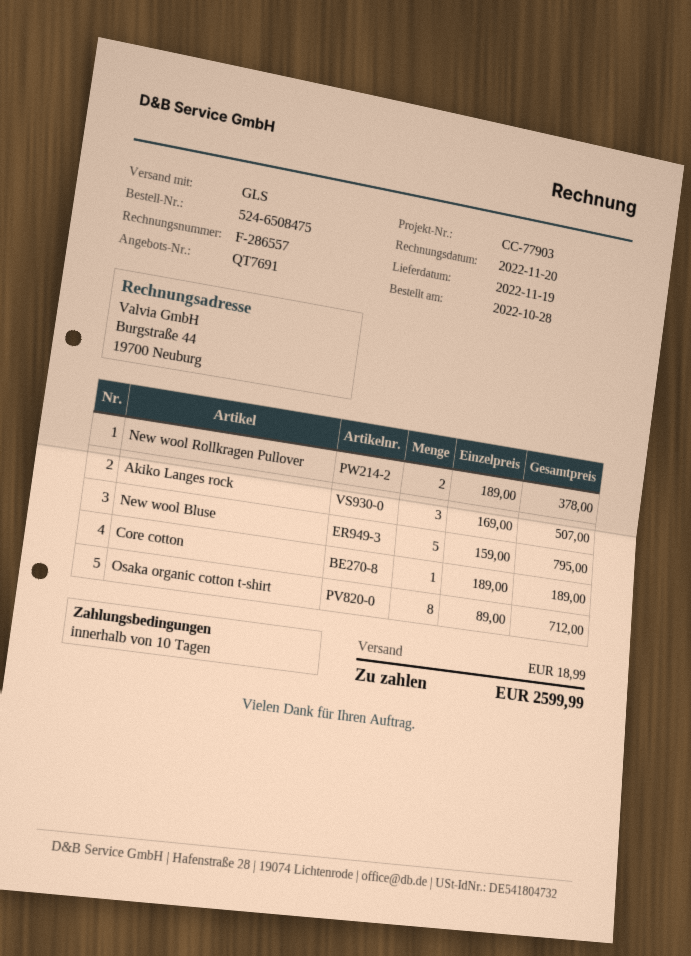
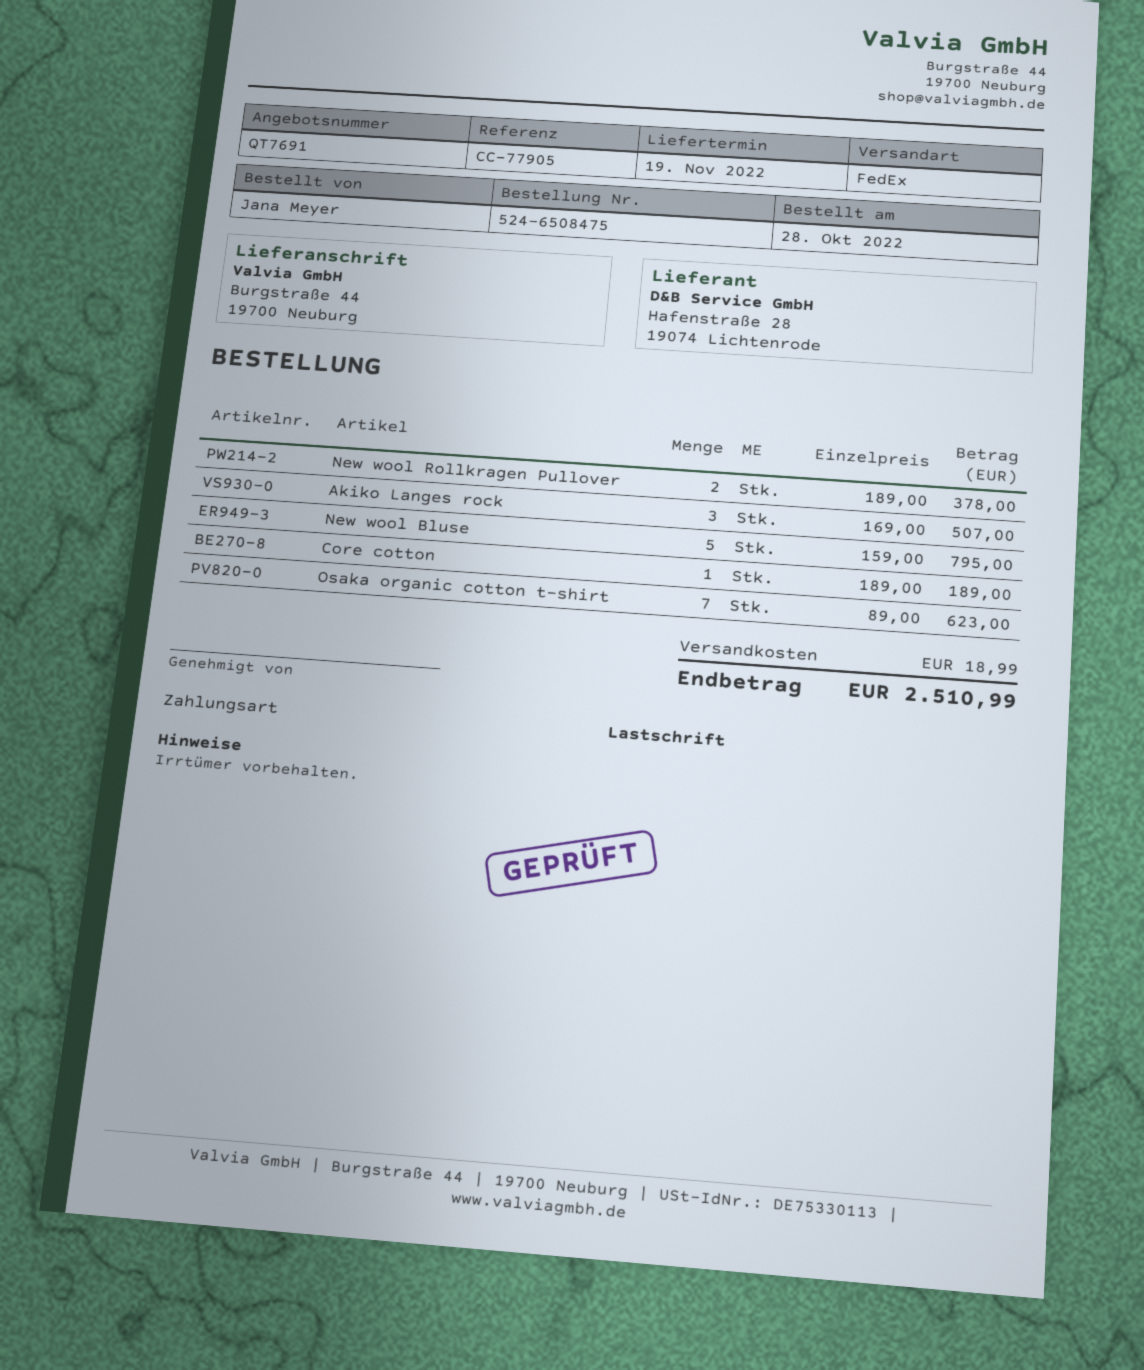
reference: CC-77903 -> CC-77905
shipping method: GLS -> FedEx
Osaka organic cotton t-shirt: 8 x 89.00 = 712.00 -> 7 x 89.00 = 623.00
total: 2599.99 -> 2510.99

